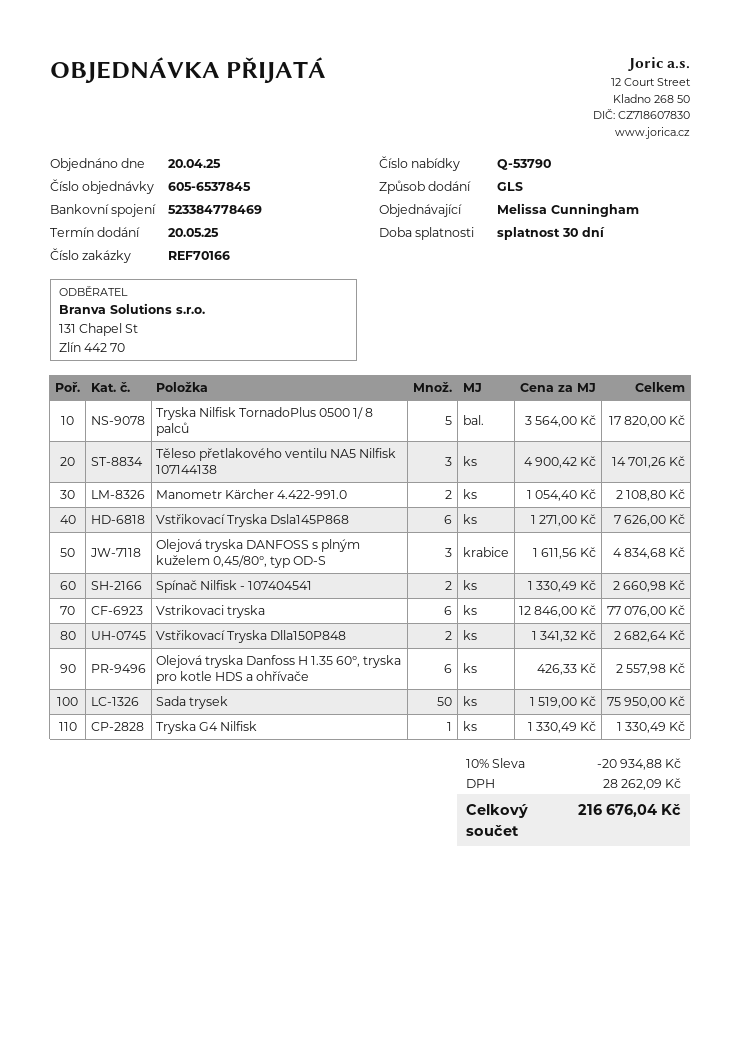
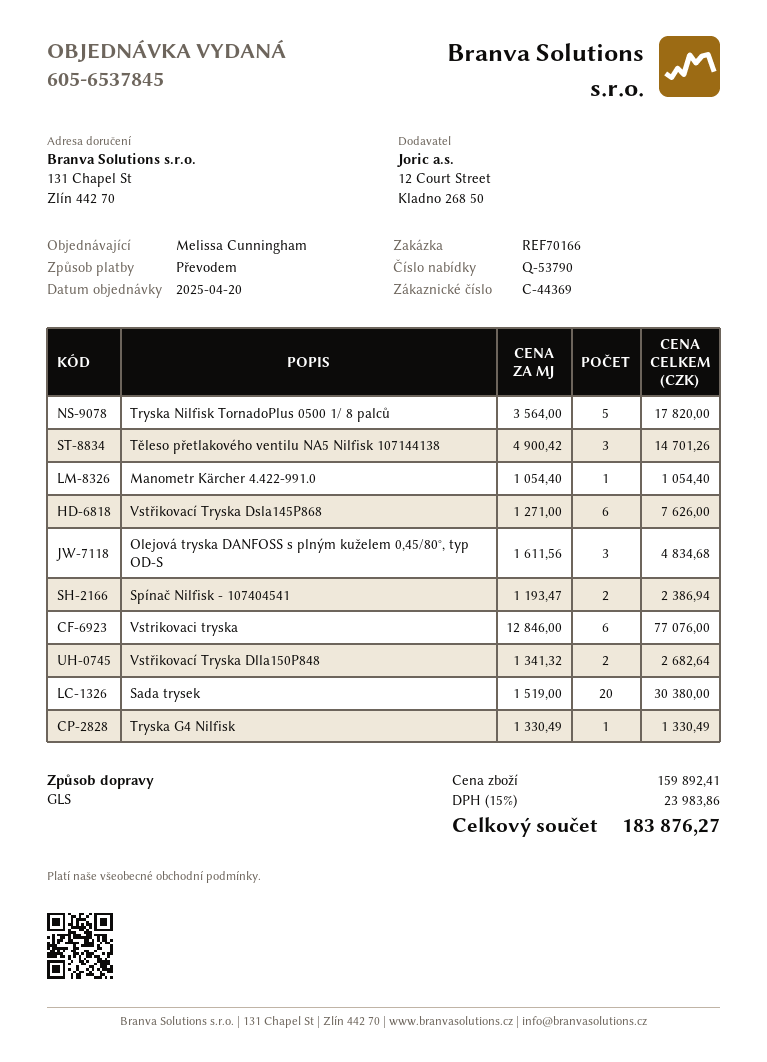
Manometr Kärcher 4.422-991.0: 2 x 1054.40 = 2108.80 -> 1 x 1054.40 = 1054.40
Spínač Nilfisk - 107404541: 2 x 1330.49 = 2660.98 -> 2 x 1193.47 = 2386.94
Olejová tryska Danfoss H 1.35 60°, tryska pro kotle HDS a ohřívače: 6 x 426.33 = 2557.98 -> none
Sada trysek: 50 x 1519.00 = 75950.00 -> 20 x 1519.00 = 30380.00
discount: 10% = 20934.88 -> none
tax: 28262.09 -> 23983.86
total: 216676.04 -> 183876.27

